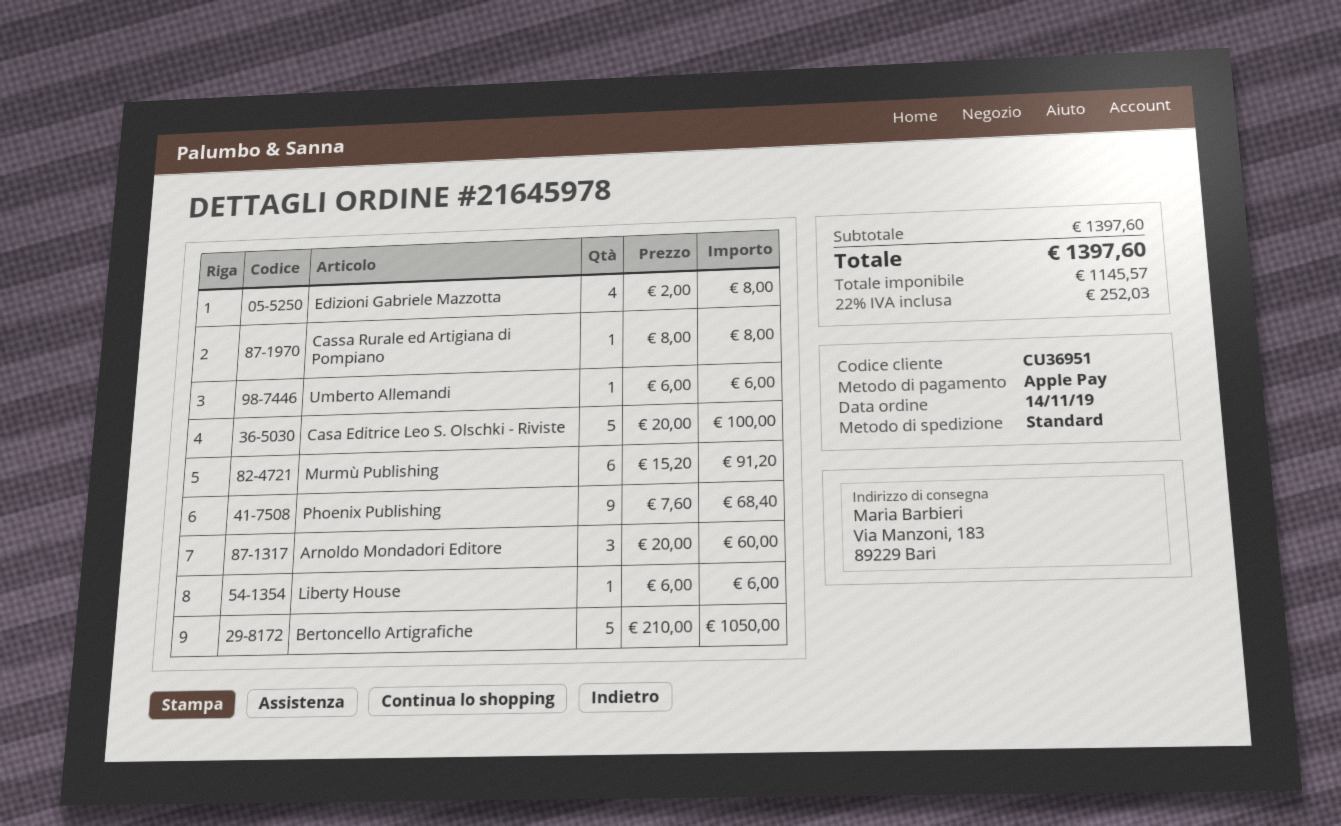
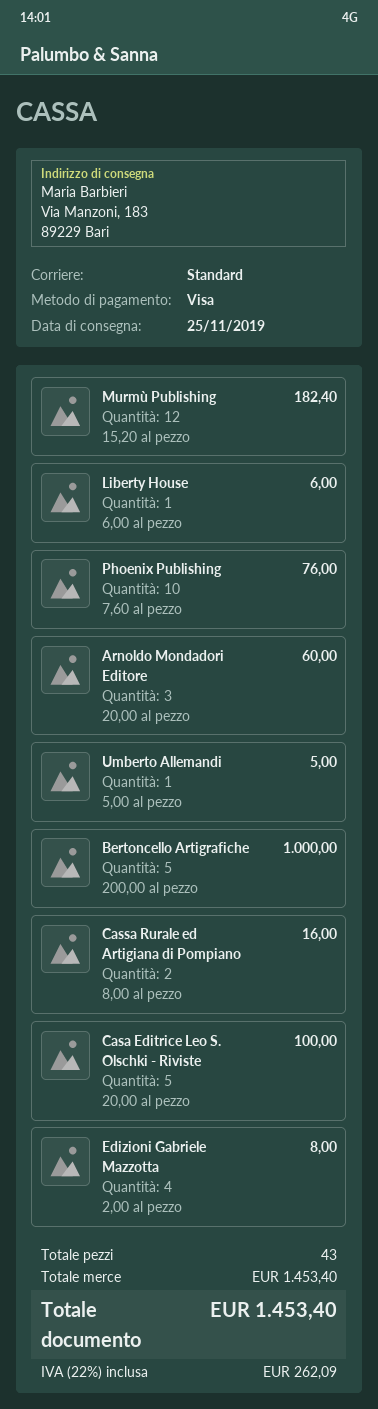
payment method: Apple Pay -> Visa
Cassa Rurale ed Artigiana di Pompiano: 1 x 8.00 = 8.00 -> 2 x 8.00 = 16.00
Umberto Allemandi: 1 x 6.00 = 6.00 -> 1 x 5.00 = 5.00
Murmù Publishing: 6 x 15.20 = 91.20 -> 12 x 15.20 = 182.40
Phoenix Publishing: 9 x 7.60 = 68.40 -> 10 x 7.60 = 76.00
Bertoncello Artigrafiche: 5 x 210.00 = 1050.00 -> 5 x 200.00 = 1000.00
subtotal: 1397.60 -> 1453.40
tax: 22% = 252.03 -> 22% = 262.09
total: 1397.60 -> 1453.40

